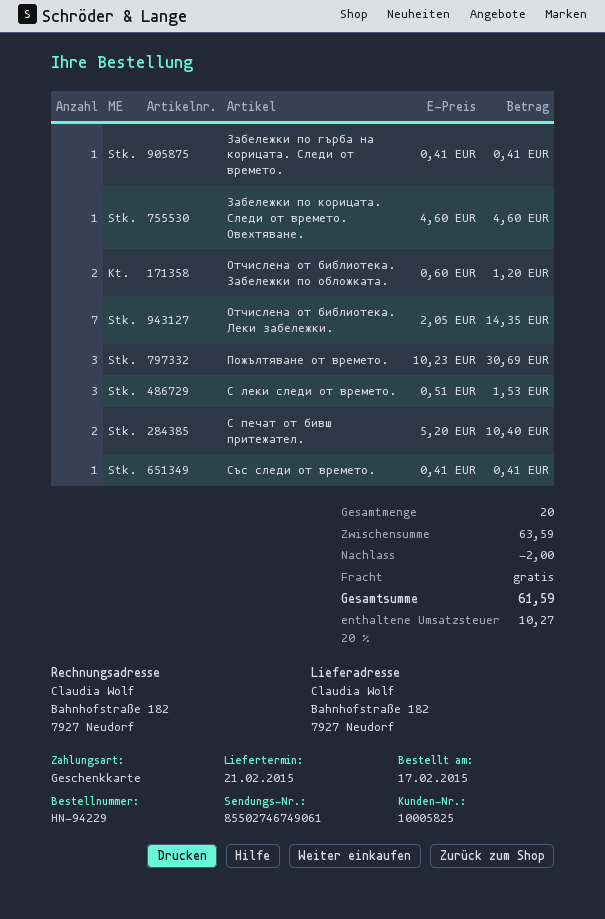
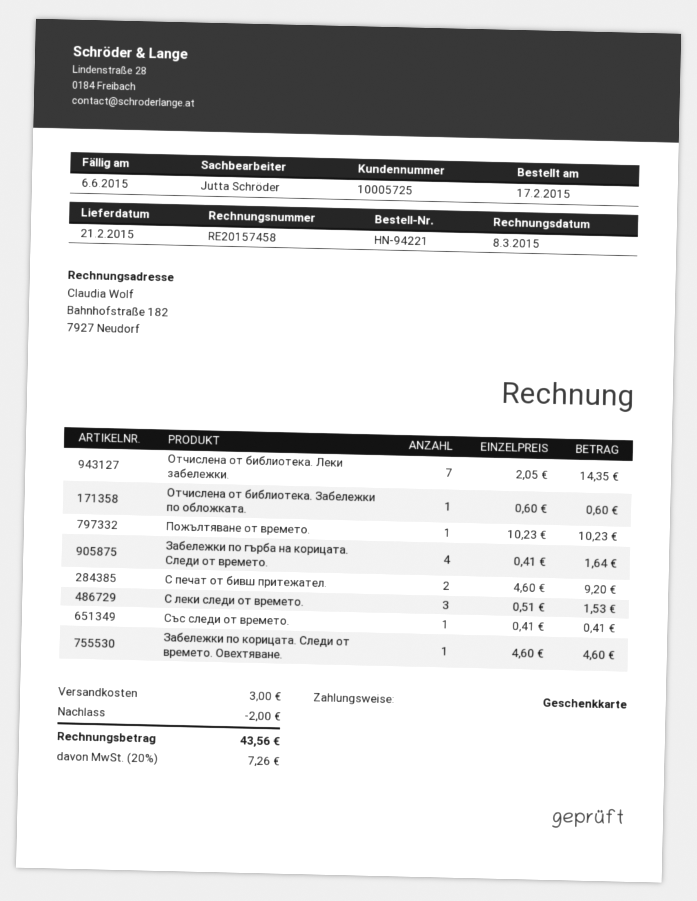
order number: HN-94229 -> HN-94221
customer number: 10005825 -> 10005725
Забележки по гърба на корицата. Следи от времето.: 1 x 0.41 = 0.41 -> 4 x 0.41 = 1.64
Отчислена от библиотека. Забележки по обложката.: 2 x 0.60 = 1.20 -> 1 x 0.60 = 0.60
Пожълтяване от времето.: 3 x 10.23 = 30.69 -> 1 x 10.23 = 10.23
С печат от бивш притежател.: 2 x 5.20 = 10.40 -> 2 x 4.60 = 9.20
shipping: 0.00 -> 3.00
tax: 20% = 10.27 -> 20% = 7.26
total: 61.59 -> 43.56

